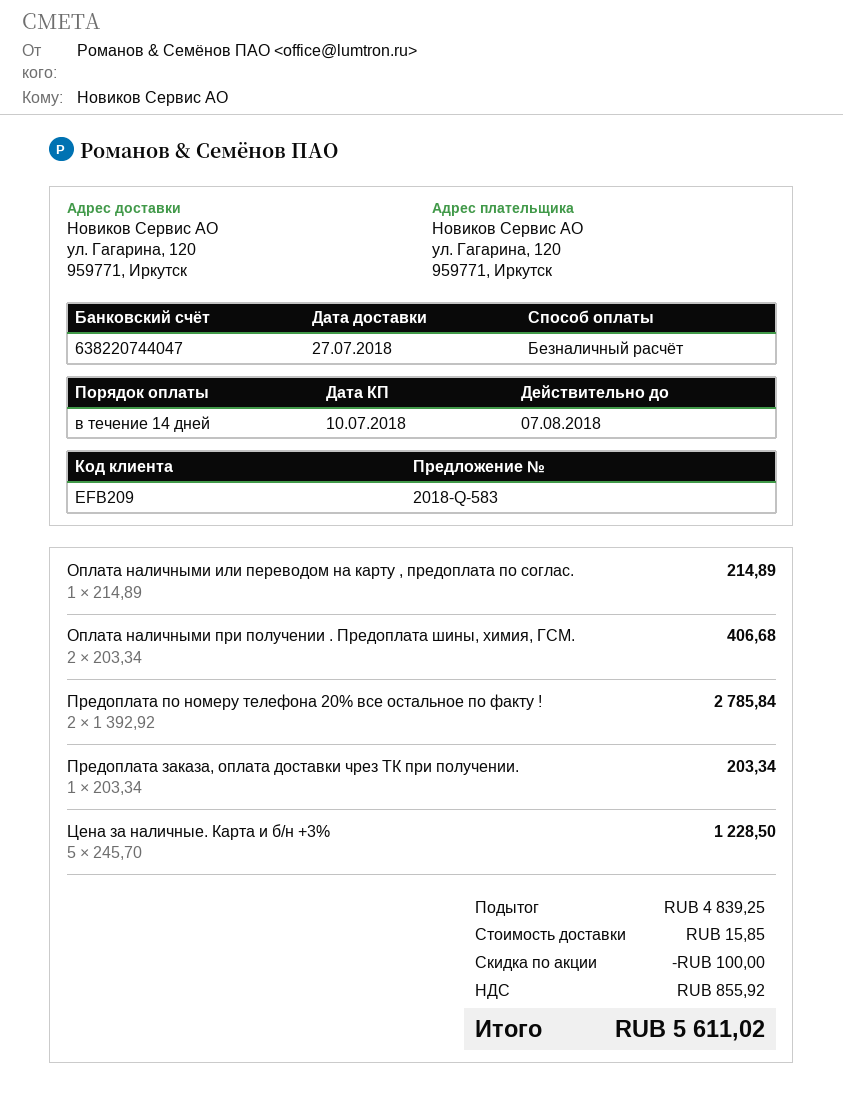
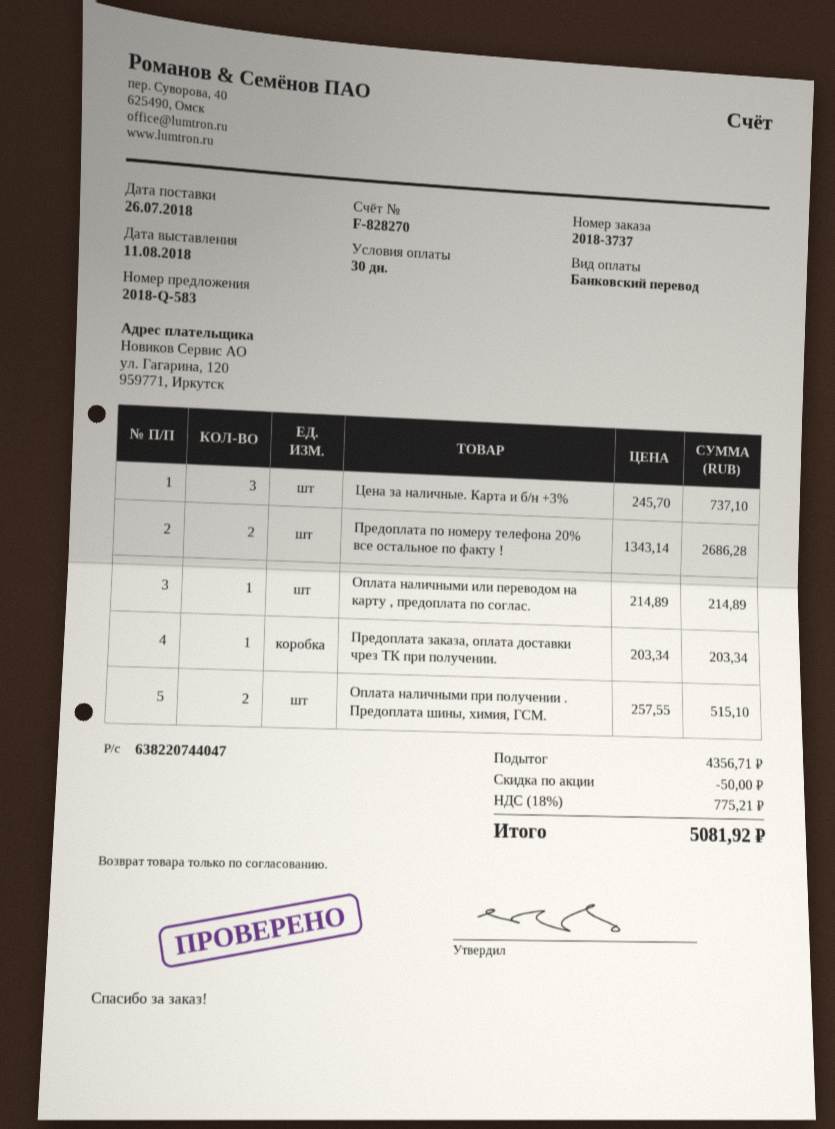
delivery date: 2018-07-27 -> 2018-07-26
payment terms: 14 days -> 30 days
Оплата наличными при получении . Предоплата шины, химия, ГСМ.: 2 x 203.34 = 406.68 -> 2 x 257.55 = 515.10
Предоплата по номеру телефона 20% все остальное по факту !: 2 x 1392.92 = 2785.84 -> 2 x 1343.14 = 2686.28
Цена за наличные. Карта и б/н +3%: 5 x 245.70 = 1228.50 -> 3 x 245.70 = 737.10
subtotal: 4839.25 -> 4356.71
discount: 100.00 -> 50.00
shipping: 15.85 -> none
tax: 855.92 -> 775.21
total: 5611.02 -> 5081.92

